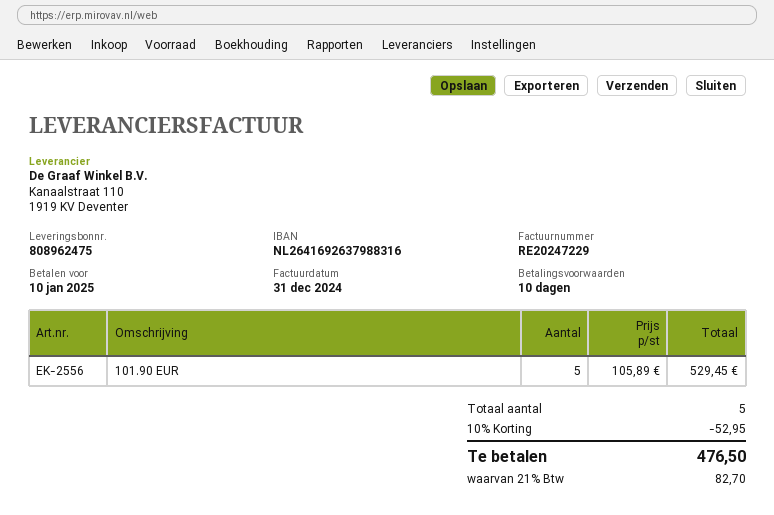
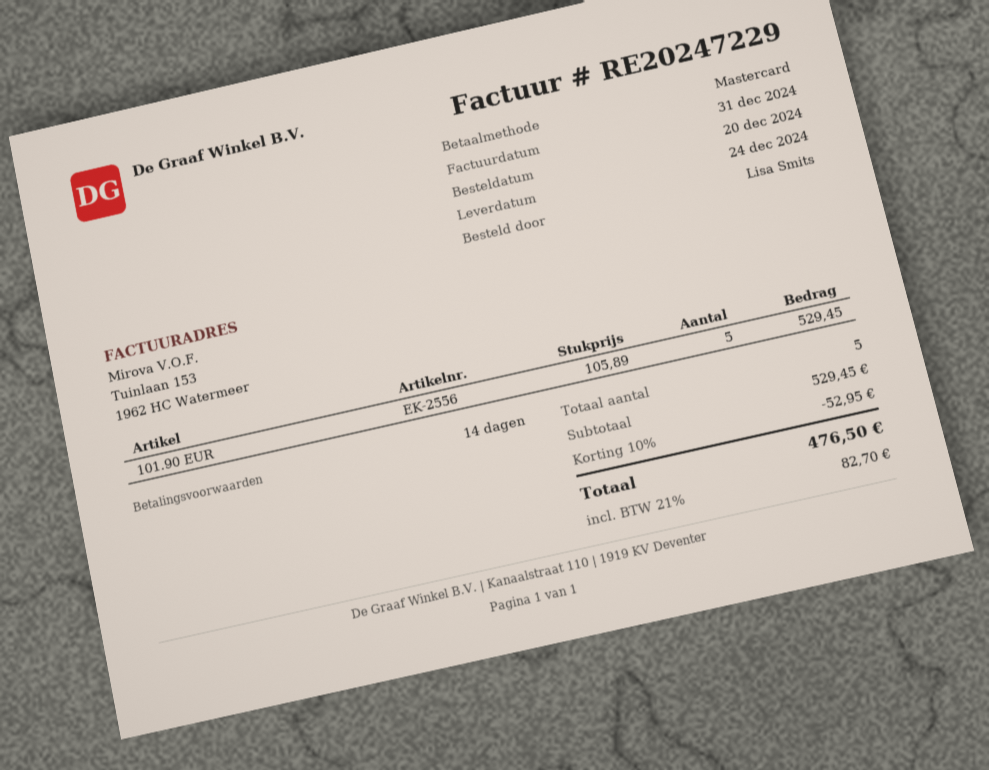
payment terms: 10 days -> 14 days

